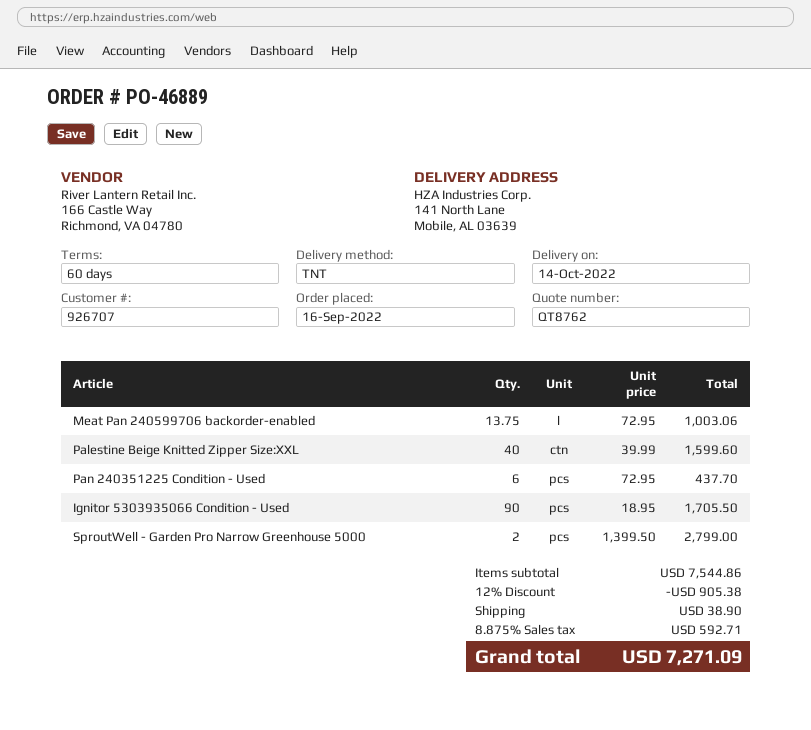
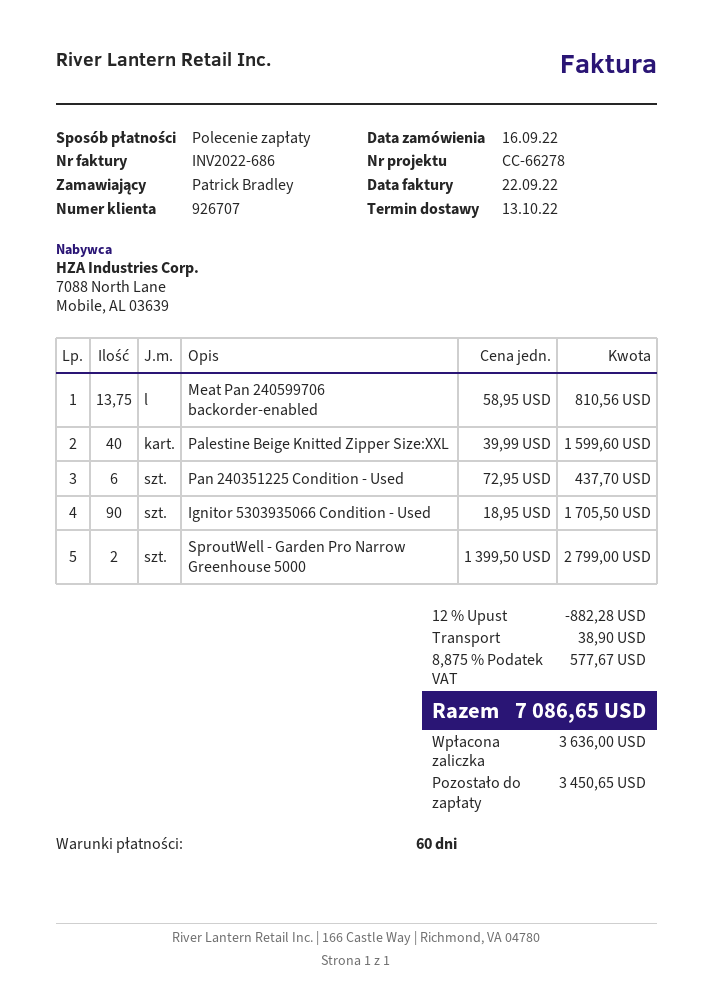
delivery date: 2022-10-14 -> 2022-10-13
Meat Pan 240599706 backorder-enabled: 13.75 x 72.95 = 1003.06 -> 13.75 x 58.95 = 810.56
discount: 12% = 905.38 -> 12% = 882.28
tax: 8.875% = 592.71 -> 8.875% = 577.67
total: 7271.09 -> 7086.65

